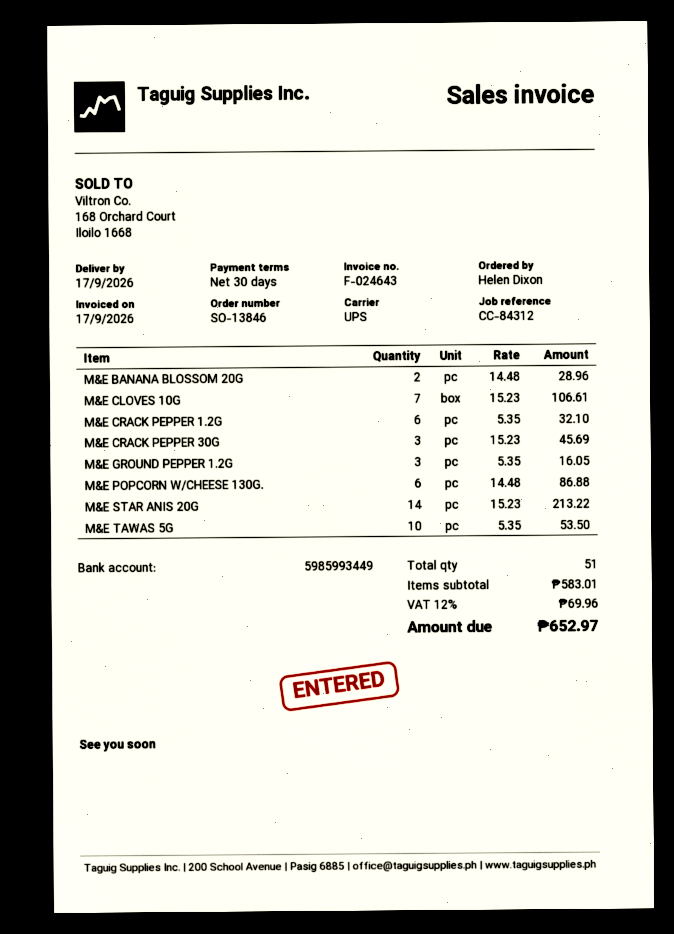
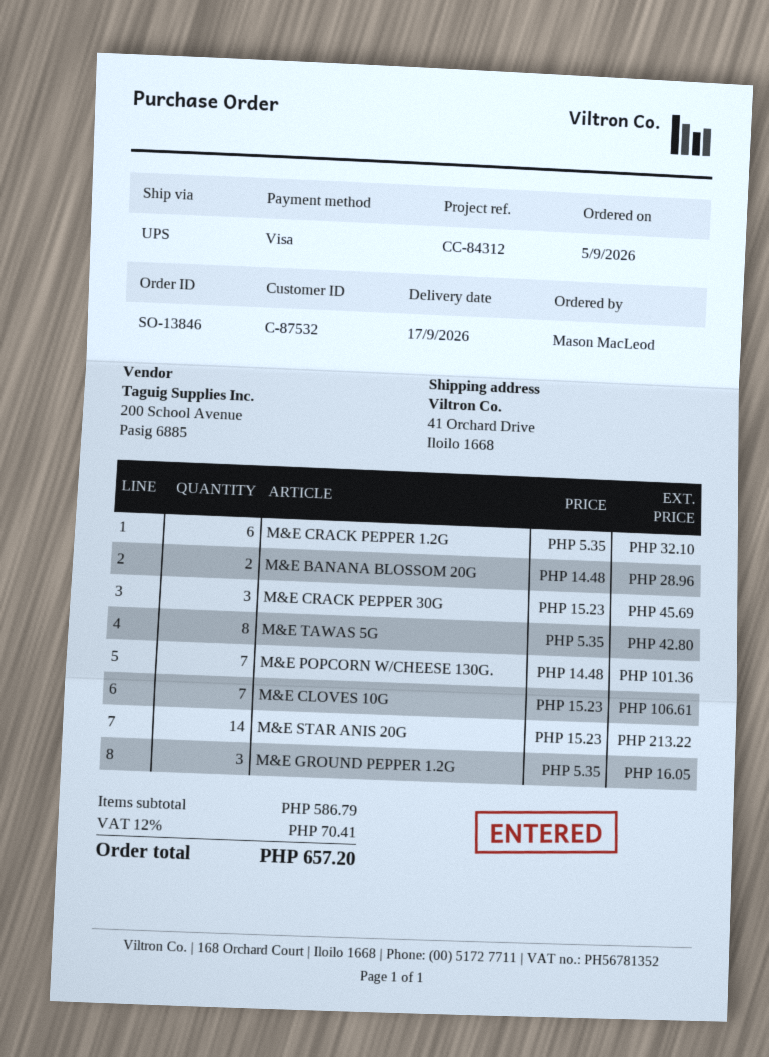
ordered by: Helen Dixon -> Mason MacLeod
M&E POPCORN W/CHEESE 130G.: 6 x 14.48 = 86.88 -> 7 x 14.48 = 101.36
M&E TAWAS 5G: 10 x 5.35 = 53.50 -> 8 x 5.35 = 42.80
subtotal: 583.01 -> 586.79
tax: 12% = 69.96 -> 12% = 70.41
total: 652.97 -> 657.20

